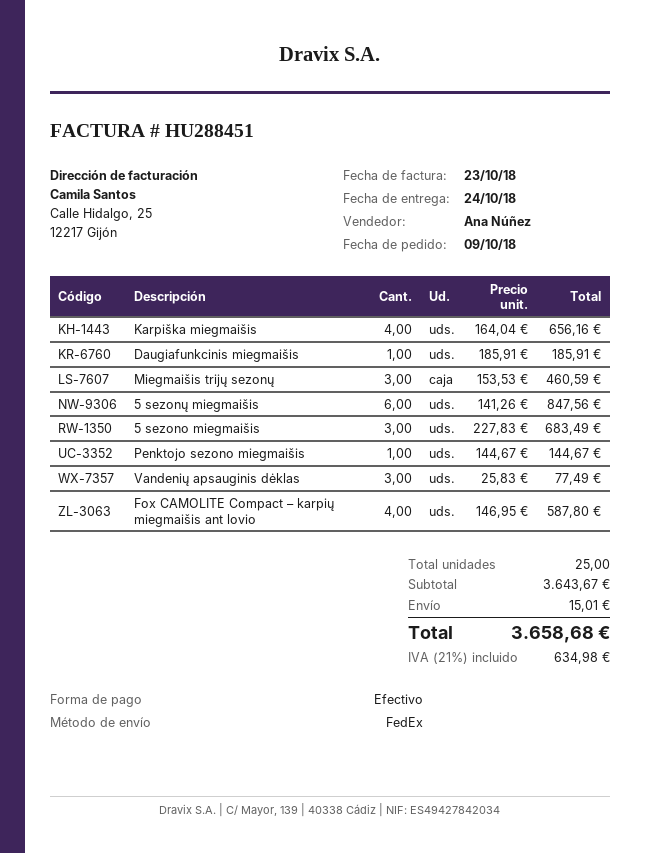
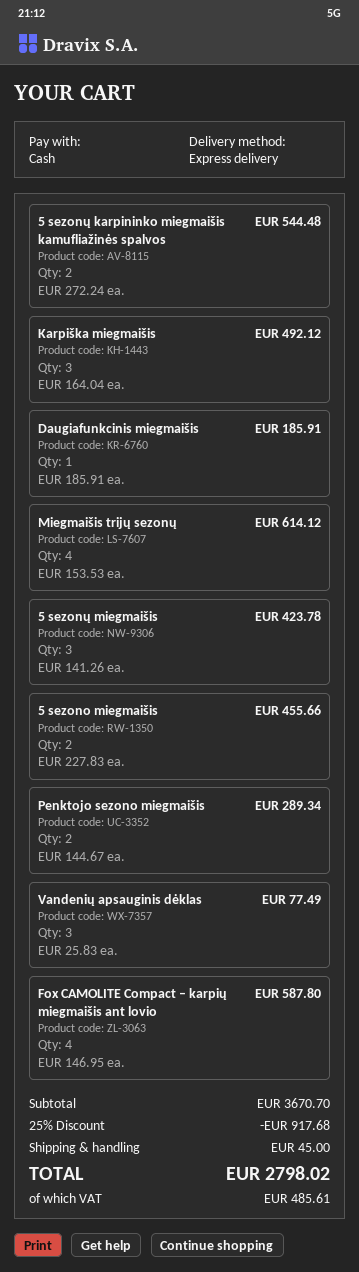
shipping method: FedEx -> express
Karpiška miegmaišis: 4 x 164.04 = 656.16 -> 3 x 164.04 = 492.12
Miegmaišis trijų sezonų: 3 x 153.53 = 460.59 -> 4 x 153.53 = 614.12
5 sezonų miegmaišis: 6 x 141.26 = 847.56 -> 3 x 141.26 = 423.78
5 sezono miegmaišis: 3 x 227.83 = 683.49 -> 2 x 227.83 = 455.66
Penktojo sezono miegmaišis: 1 x 144.67 = 144.67 -> 2 x 144.67 = 289.34
5 sezonų karpininko miegmaišis kamufliažinės spalvos: none -> 2 x 272.24 = 544.48
subtotal: 3643.67 -> 3670.70
discount: none -> 25% = 917.68
shipping: 15.01 -> 45.00
tax: 634.98 -> 485.61
total: 3658.68 -> 2798.02

